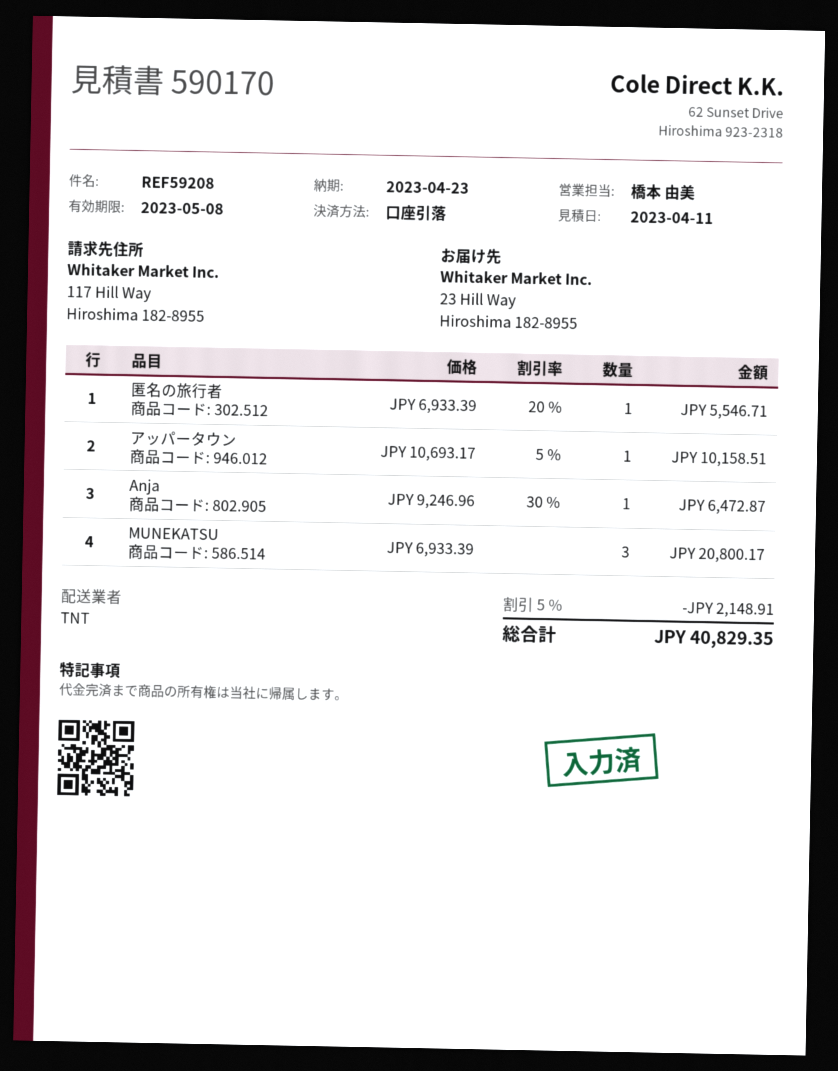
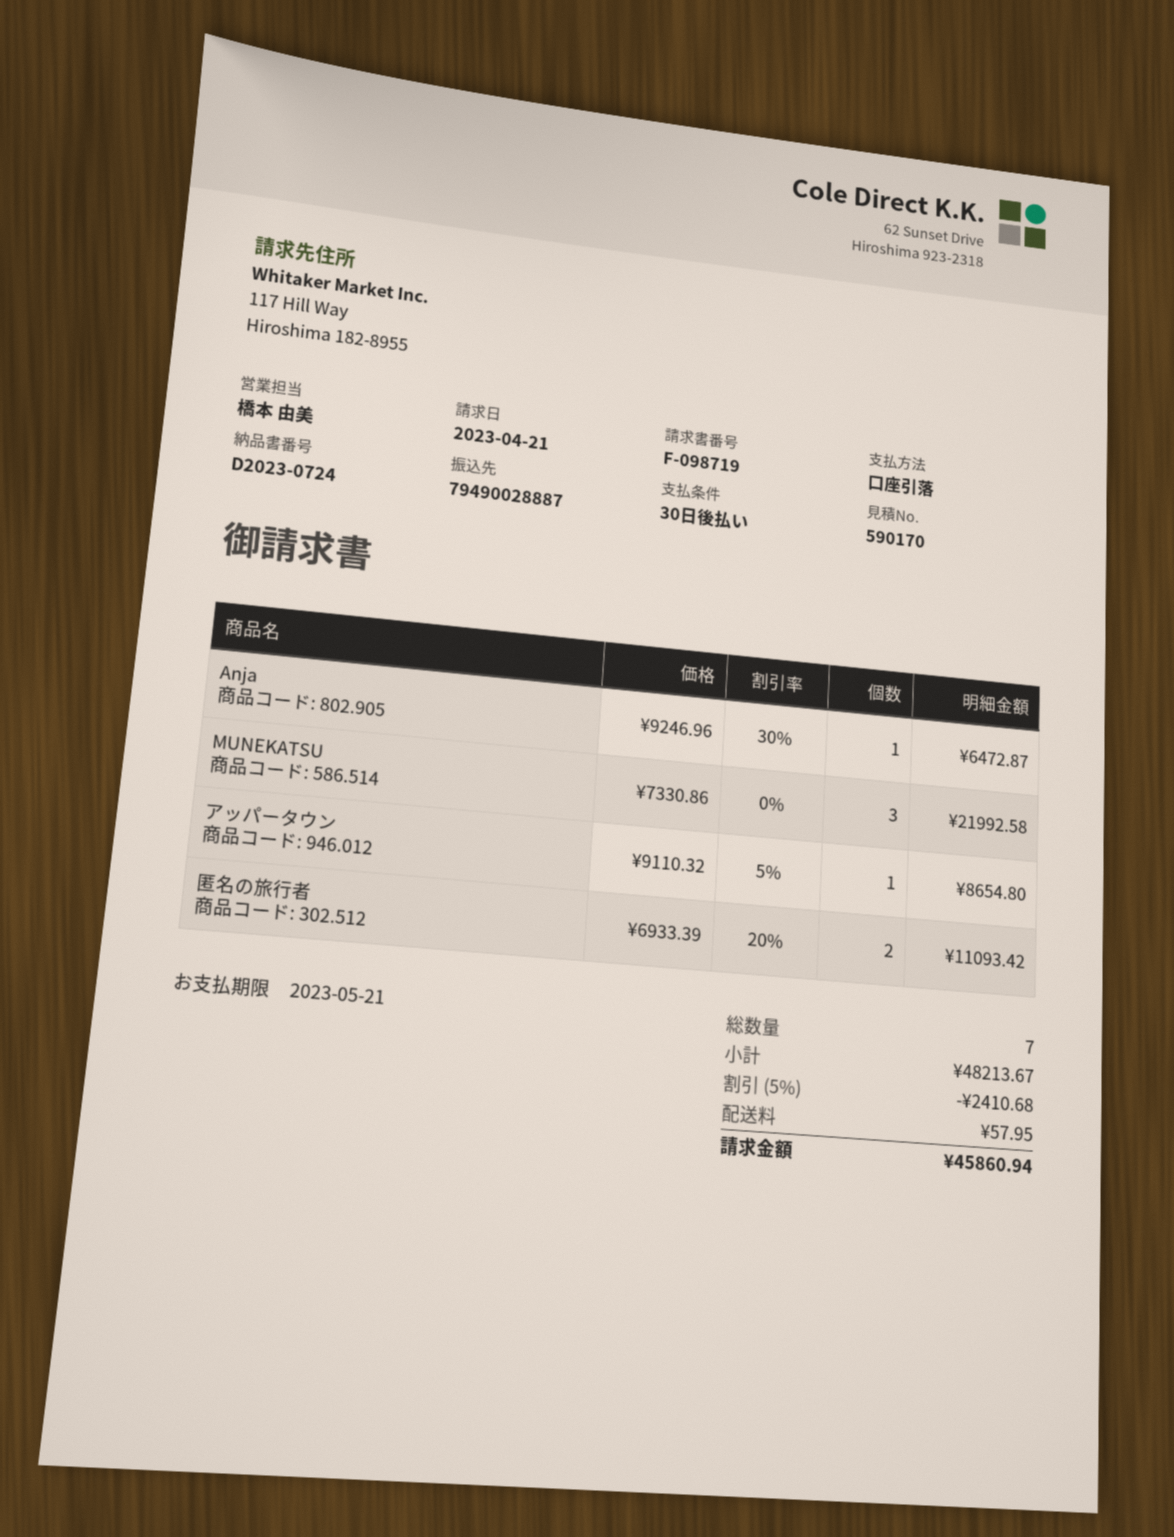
匿名の旅行者: 1 x 6933.39 - 20% = 5546.71 -> 2 x 6933.39 - 20% = 11093.42
アッパータウン: 1 x 10693.17 - 5% = 10158.51 -> 1 x 9110.32 - 5% = 8654.80
MUNEKATSU: 3 x 6933.39 = 20800.17 -> 3 x 7330.86 = 21992.58
discount: 5% = 2148.91 -> 5% = 2410.68
shipping: none -> 57.95
total: 40829.35 -> 45860.94

